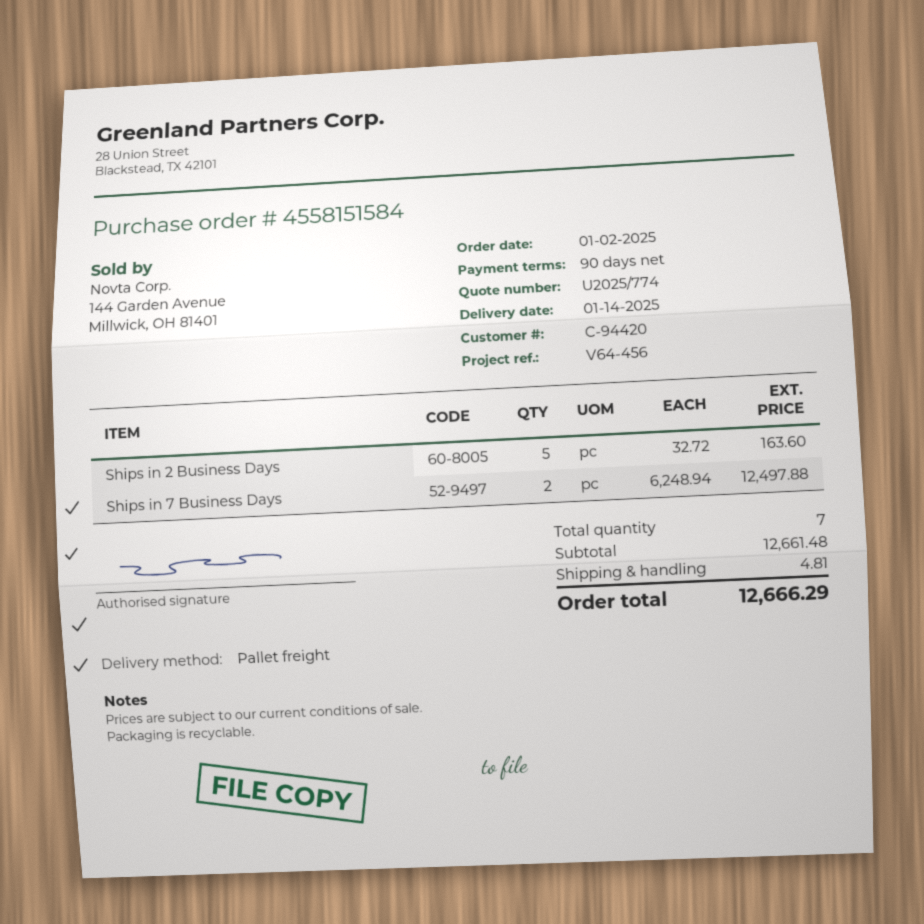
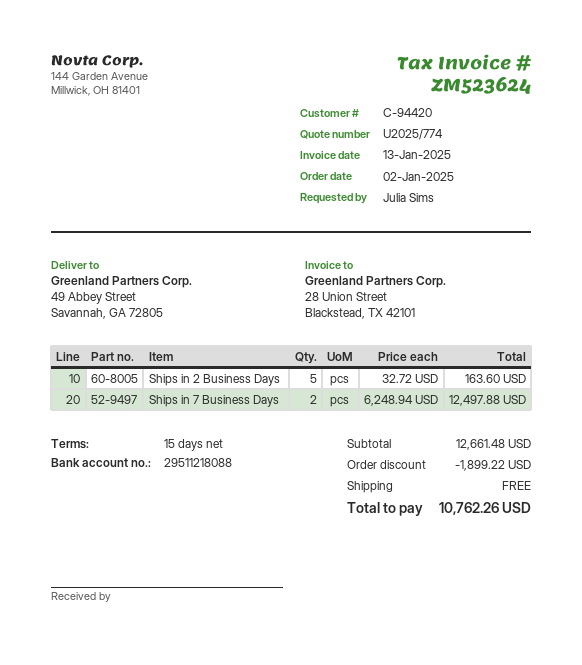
payment terms: 90 days -> 15 days
discount: none -> 1899.22
shipping: 4.81 -> 0.00
total: 12666.29 -> 10762.26

